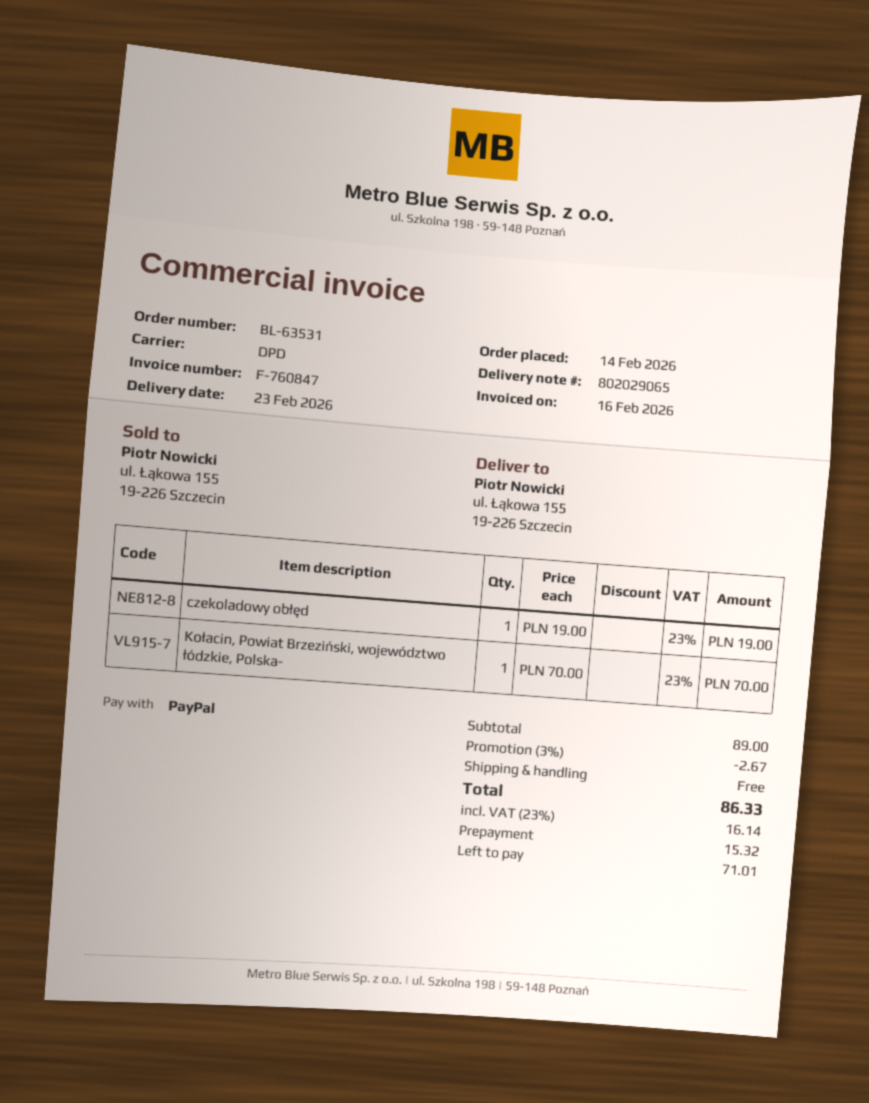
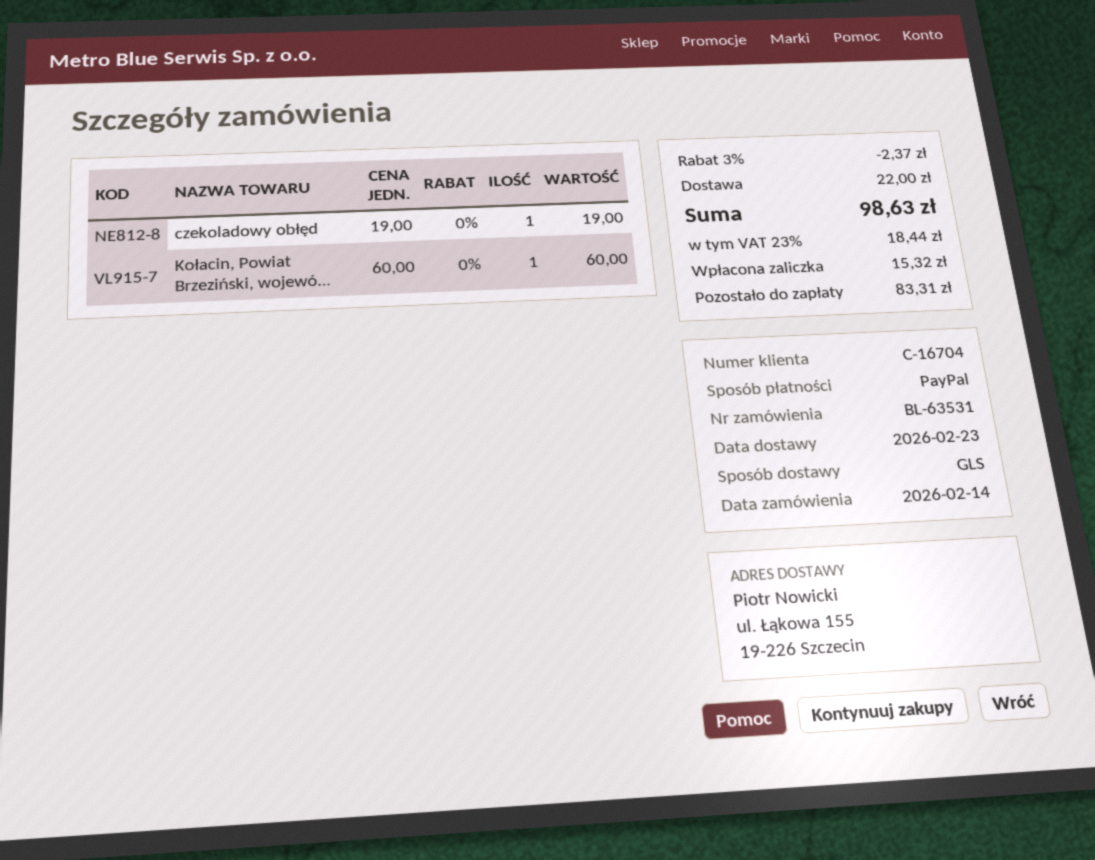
shipping method: DPD -> GLS
Kołacin, Powiat Brzeziński, województwo łódzkie, Polska-: 1 x 70.00 = 70.00 -> 1 x 60.00 = 60.00
discount: 3% = 2.67 -> 3% = 2.37
shipping: 0.00 -> 22.00
tax: 23% = 16.14 -> 23% = 18.44
total: 86.33 -> 98.63
balance: 71.01 -> 83.31

